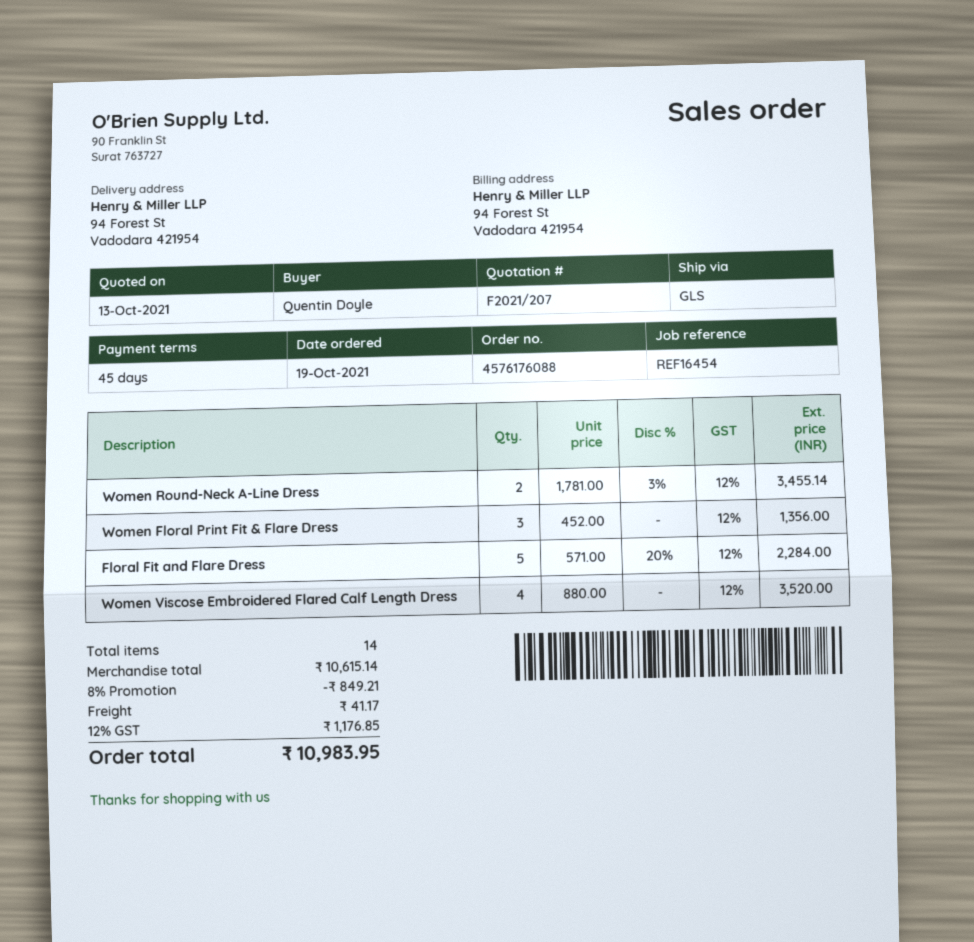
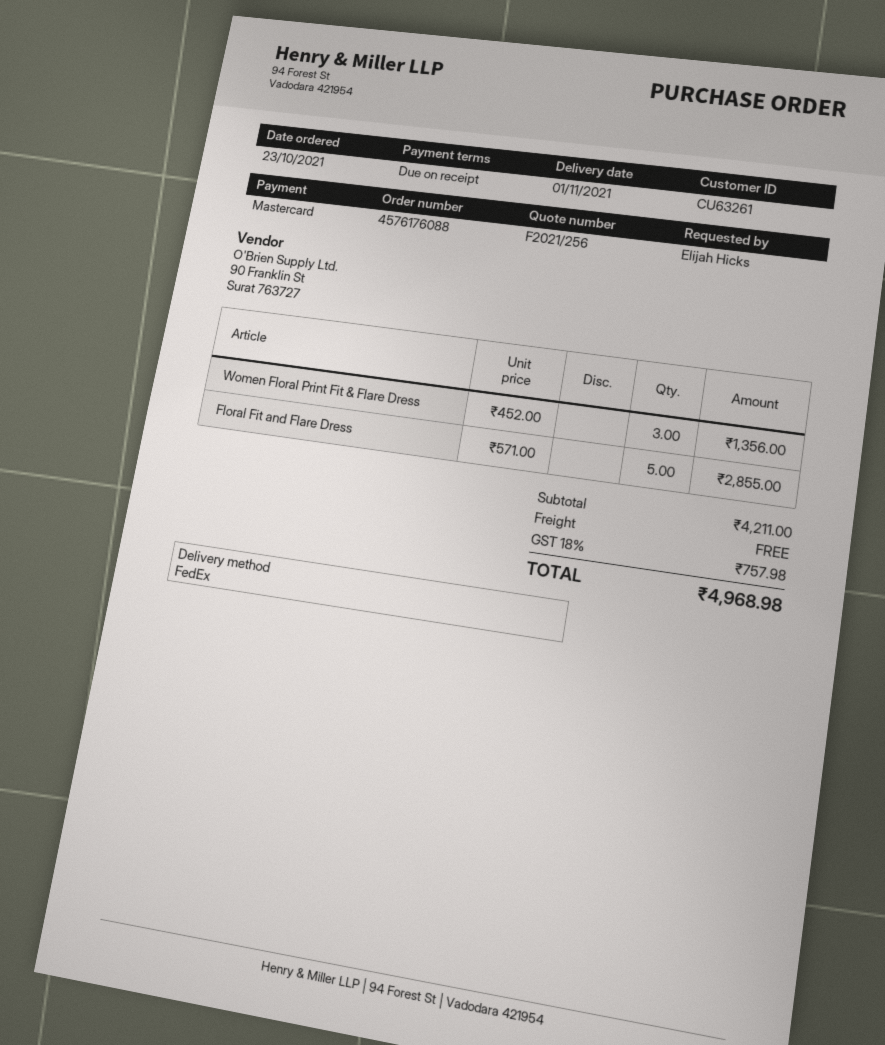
quote number: F2021/207 -> F2021/256
order date: 2021-10-19 -> 2021-10-23
payment terms: 45 days -> on receipt
ordered by: Quentin Doyle -> Elijah Hicks
shipping method: GLS -> FedEx
Women Round-Neck A-Line Dress: 2 x 1781.00 - 3% = 3455.14 -> none
Floral Fit and Flare Dress: 5 x 571.00 - 20% = 2284.00 -> 5 x 571.00 = 2855.00
Women Viscose Embroidered Flared Calf Length Dress: 4 x 880.00 = 3520.00 -> none
subtotal: 10615.14 -> 4211.00
discount: 8% = 849.21 -> none
shipping: 41.17 -> 0.00
tax: 12% = 1176.85 -> 18% = 757.98
total: 10983.95 -> 4968.98

